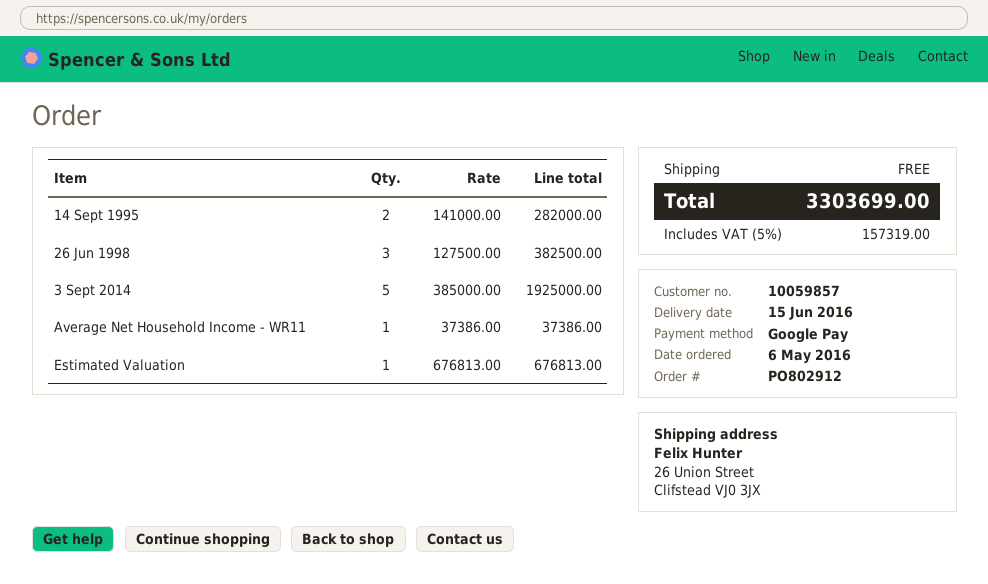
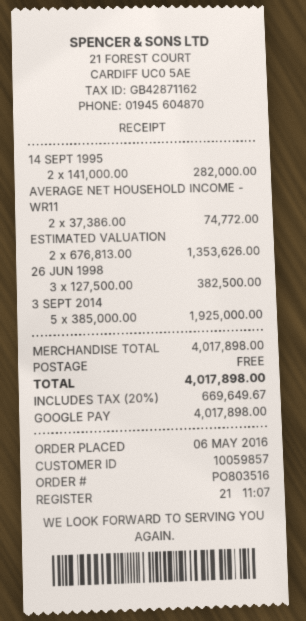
order number: PO802912 -> PO803516
Average Net Household Income - WR11: 1 x 37386.00 = 37386.00 -> 2 x 37386.00 = 74772.00
Estimated Valuation: 1 x 676813.00 = 676813.00 -> 2 x 676813.00 = 1353626.00
tax: 5% = 157319.00 -> 20% = 669649.67
total: 3303699.00 -> 4017898.00

